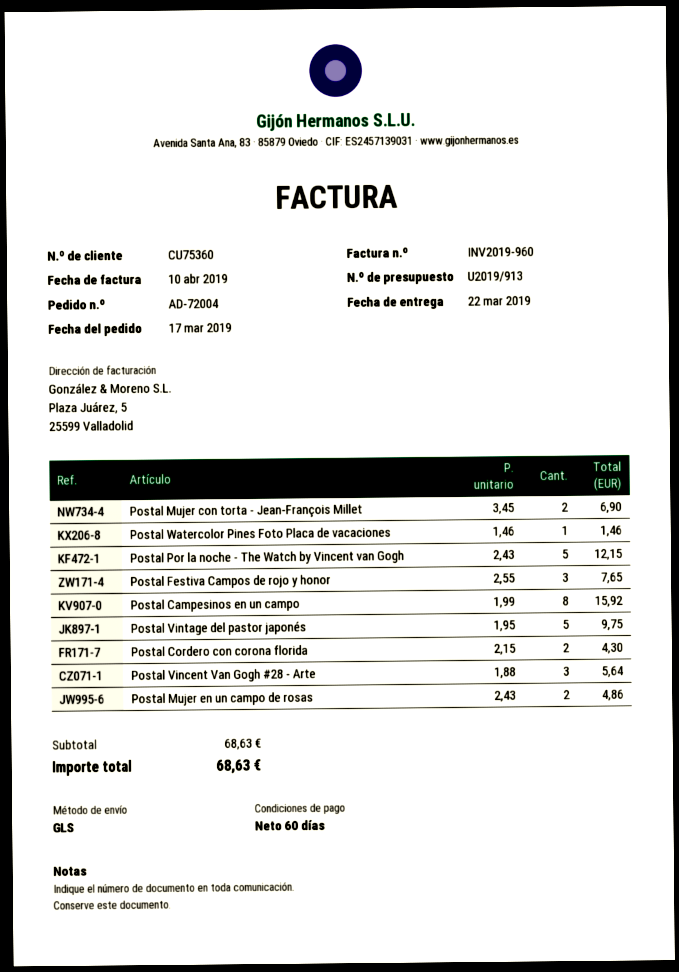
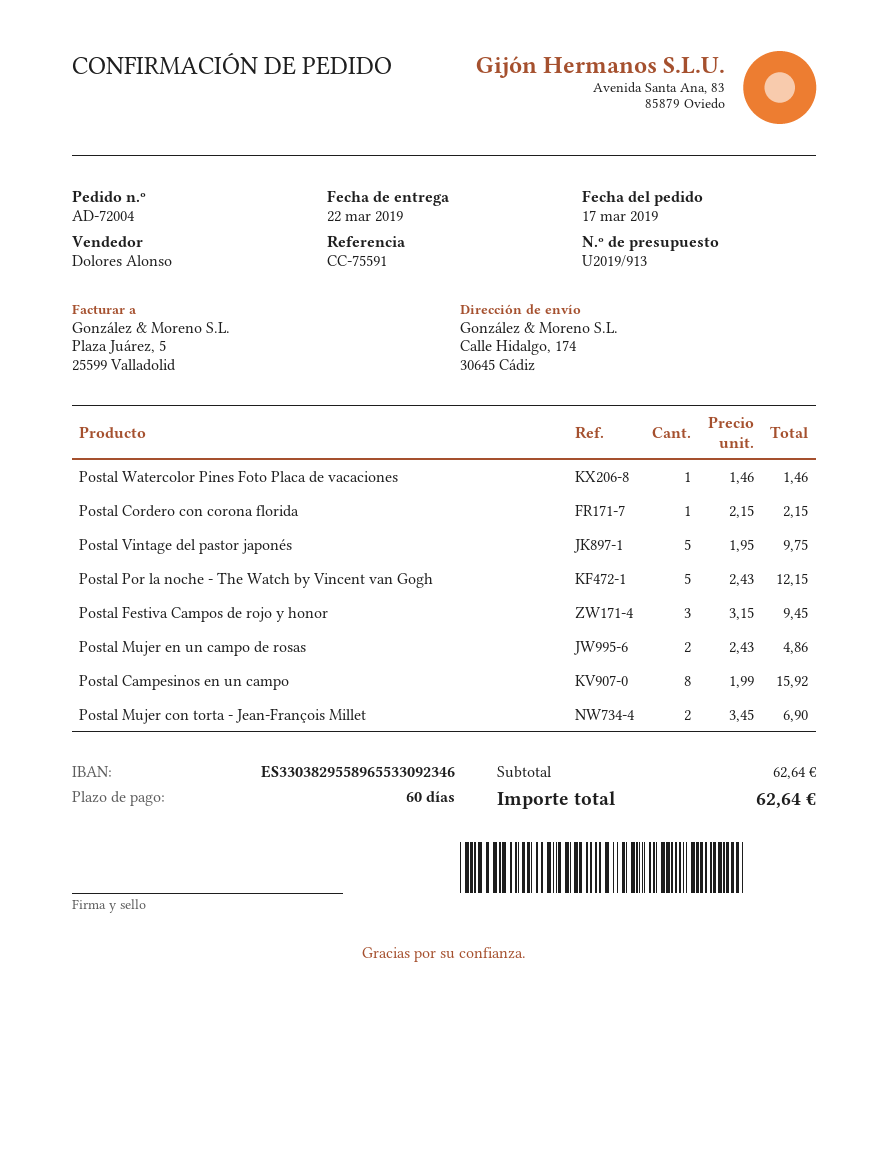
Postal Festiva Campos de rojo y honor: 3 x 2.55 = 7.65 -> 3 x 3.15 = 9.45
Postal Cordero con corona florida: 2 x 2.15 = 4.30 -> 1 x 2.15 = 2.15
Postal Vincent Van Gogh #28 - Arte: 3 x 1.88 = 5.64 -> none
subtotal: 68.63 -> 62.64
total: 68.63 -> 62.64

